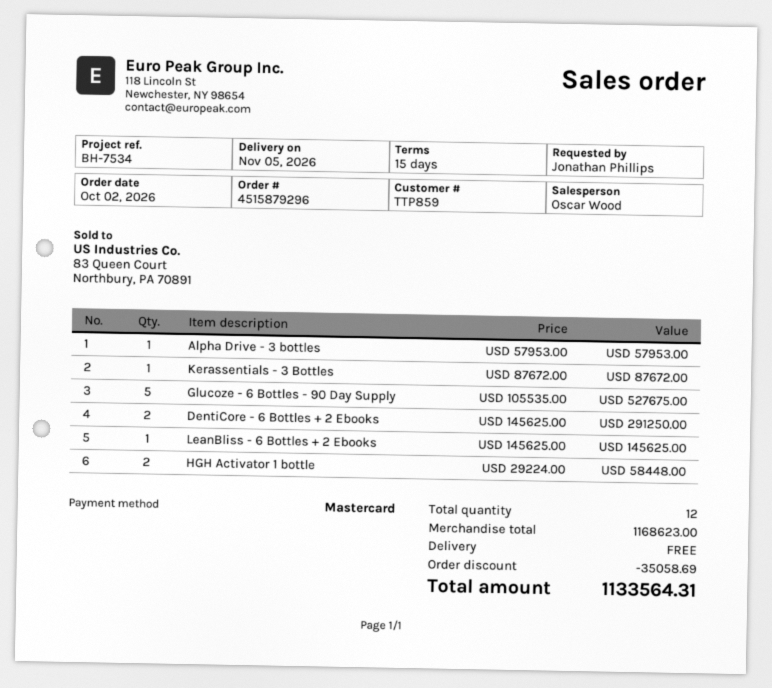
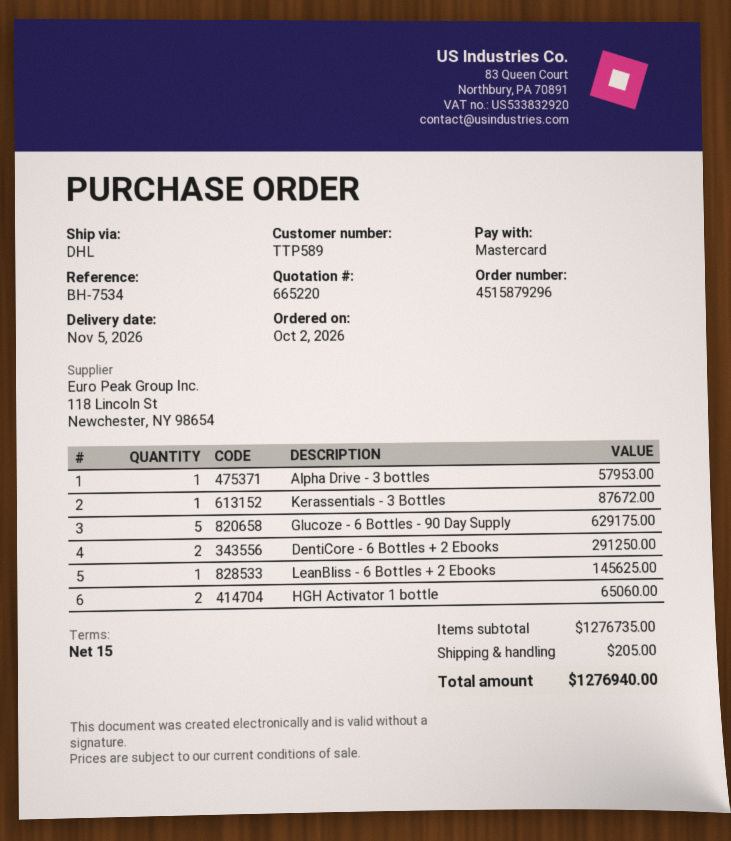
customer number: TTP859 -> TTP589
Glucoze - 6 Bottles - 90 Day Supply: 5 for 527675.00 -> 5 for 629175.00
HGH Activator 1 bottle: 2 for 58448.00 -> 2 for 65060.00
subtotal: 1168623.00 -> 1276735.00
discount: 35058.69 -> none
shipping: 0.00 -> 205.00
total: 1133564.31 -> 1276940.00

